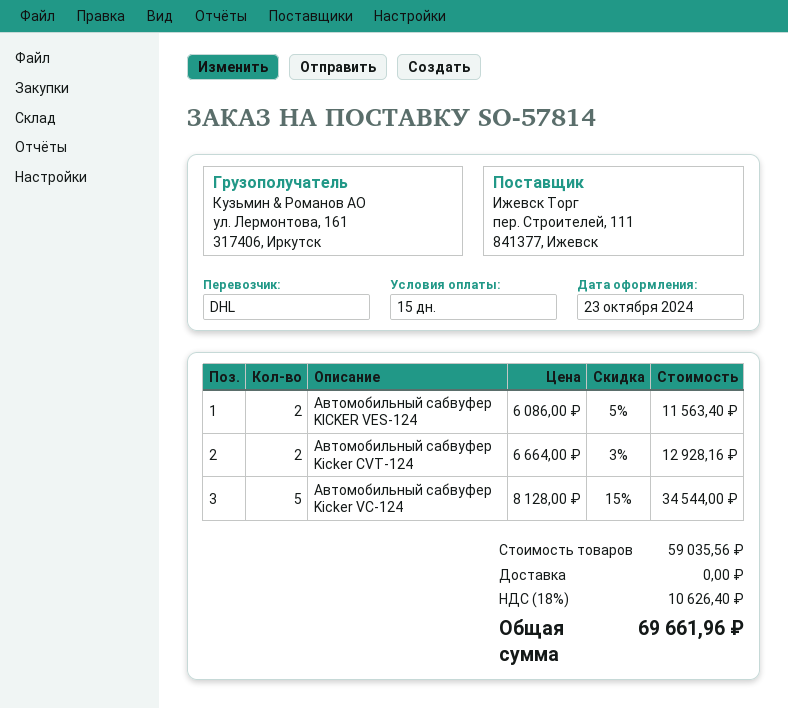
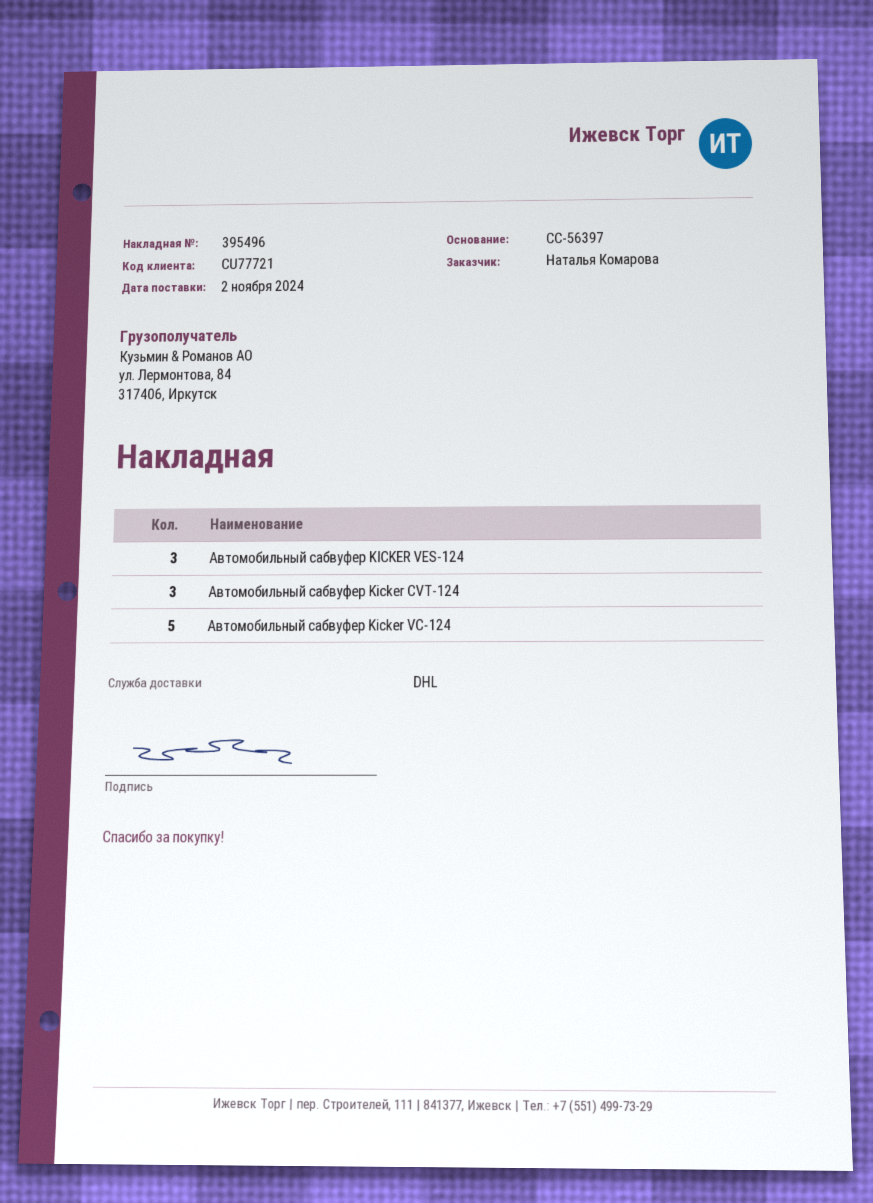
ship to: ул. Лермонтова, 161, 317406, Иркутск -> ул. Лермонтова, 84, 317406, Иркутск
Автомобильный сабвуфер KICKER VES-124: 2 -> 3
Автомобильный сабвуфер Kicker CVT-124: 2 -> 3

